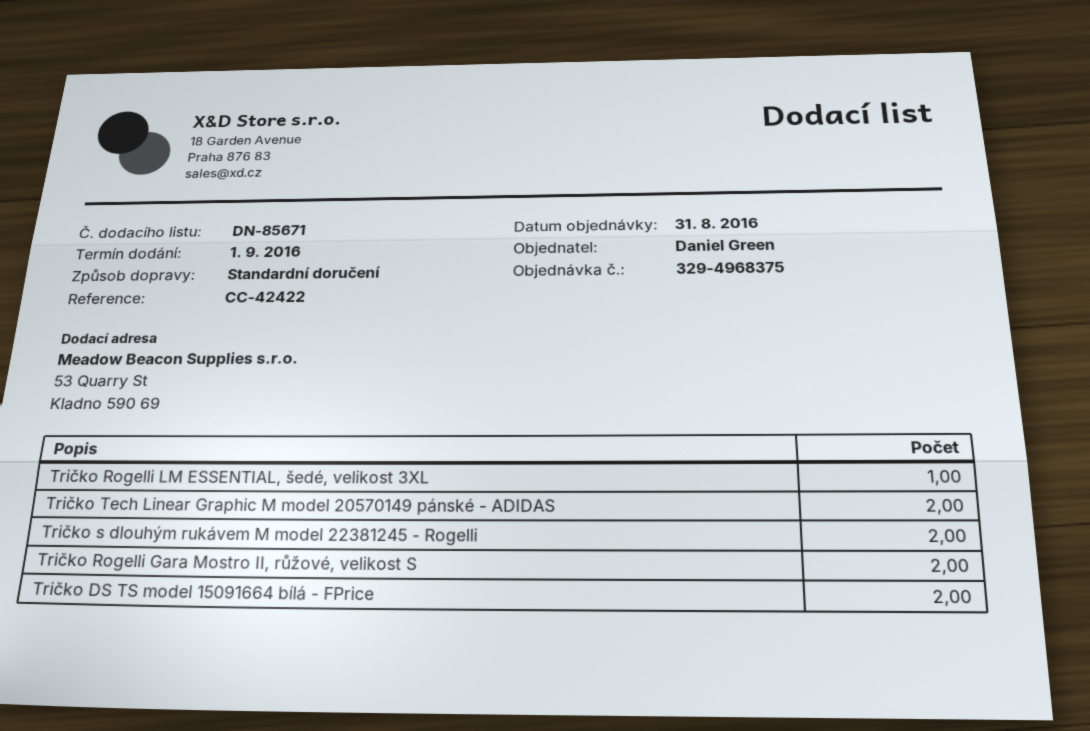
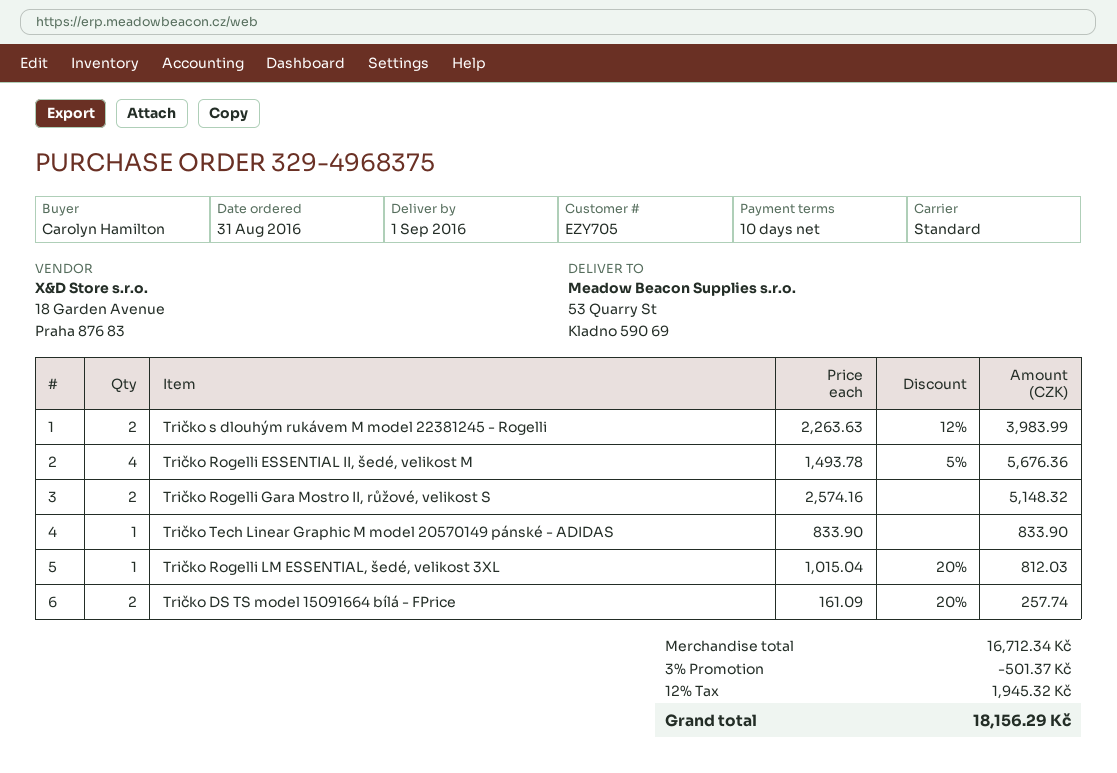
ordered by: Daniel Green -> Carolyn Hamilton
Tričko Tech Linear Graphic M model 20570149 pánské - ADIDAS: 2 -> 1
Tričko Rogelli ESSENTIAL II, šedé, velikost M: none -> 4

